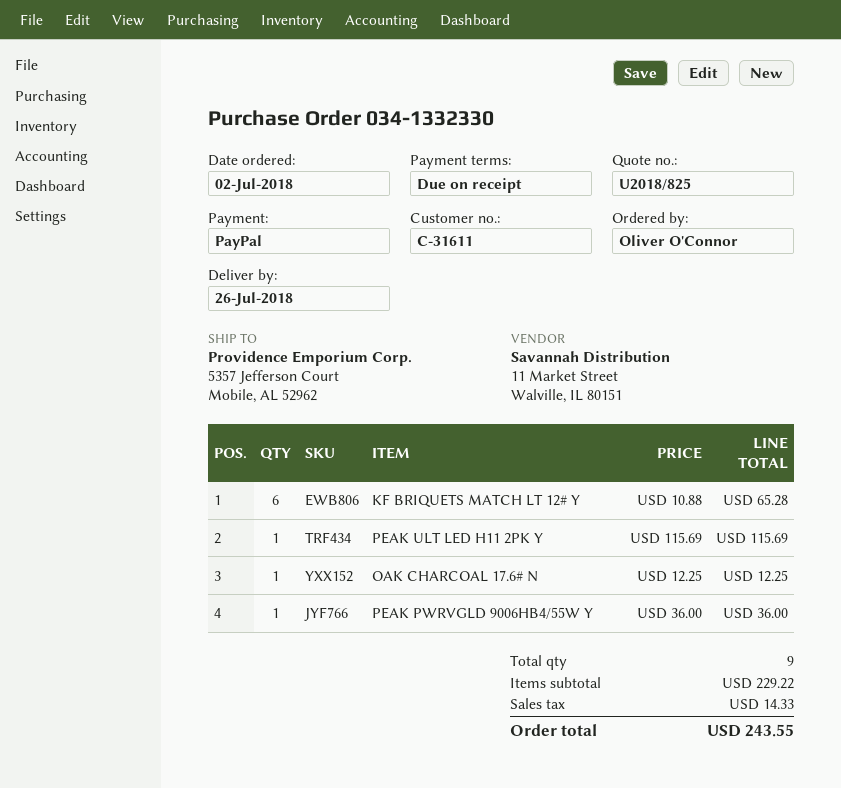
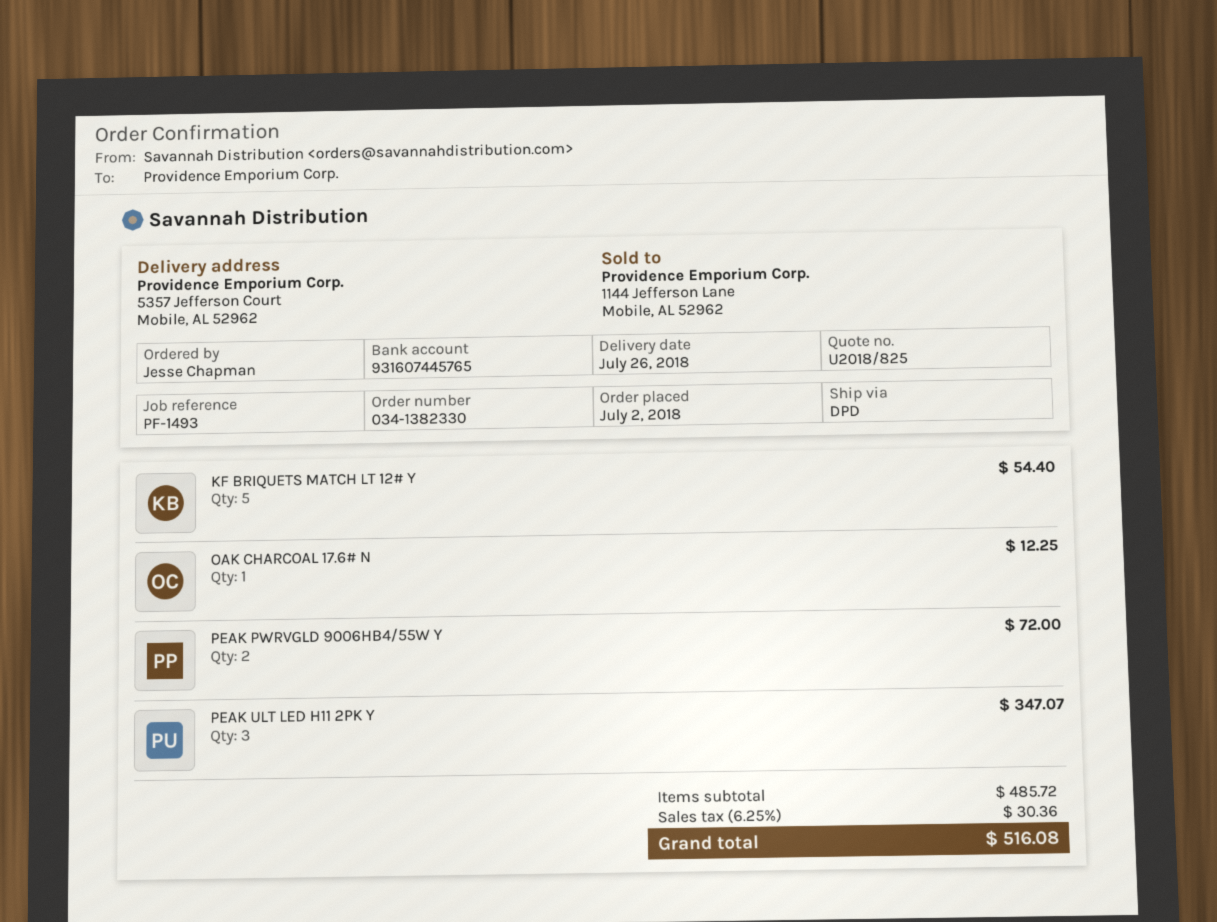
order number: 034-1332330 -> 034-1382330
ordered by: Oliver O'Connor -> Jesse Chapman
KF BRIQUETS MATCH LT 12# Y: 6 for 65.28 -> 5 for 54.40
PEAK ULT LED H11 2PK Y: 1 for 115.69 -> 3 for 347.07
PEAK PWRVGLD 9006HB4/55W Y: 1 for 36.00 -> 2 for 72.00
subtotal: 229.22 -> 485.72
tax: 14.33 -> 30.36
total: 243.55 -> 516.08

